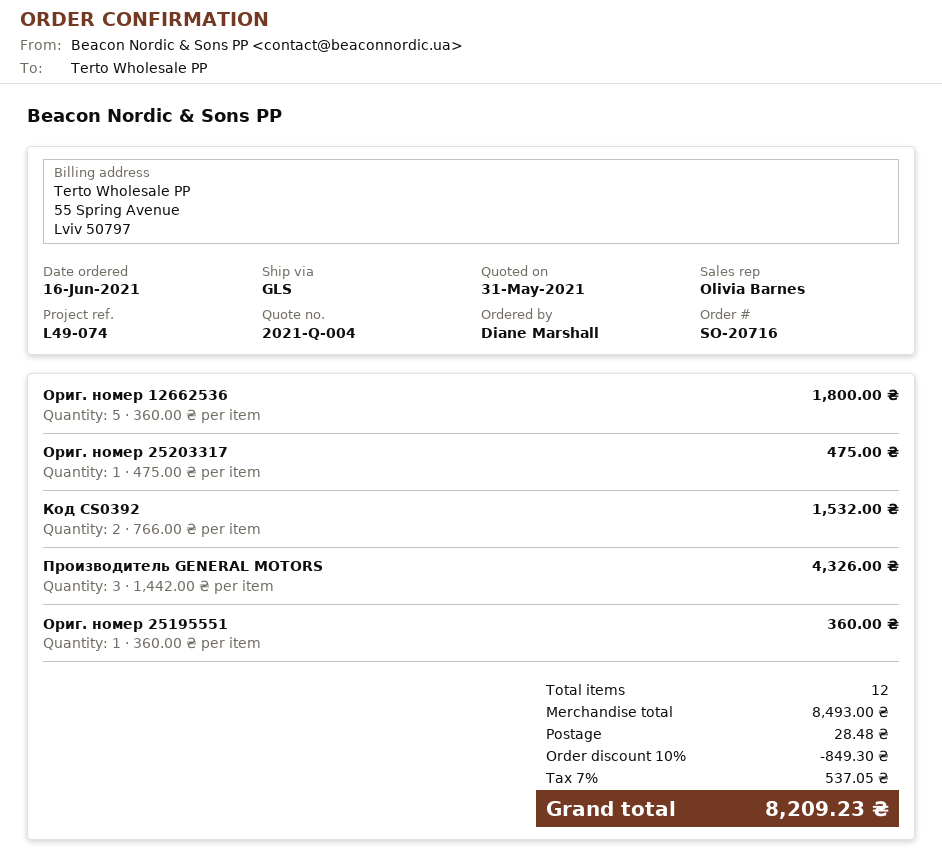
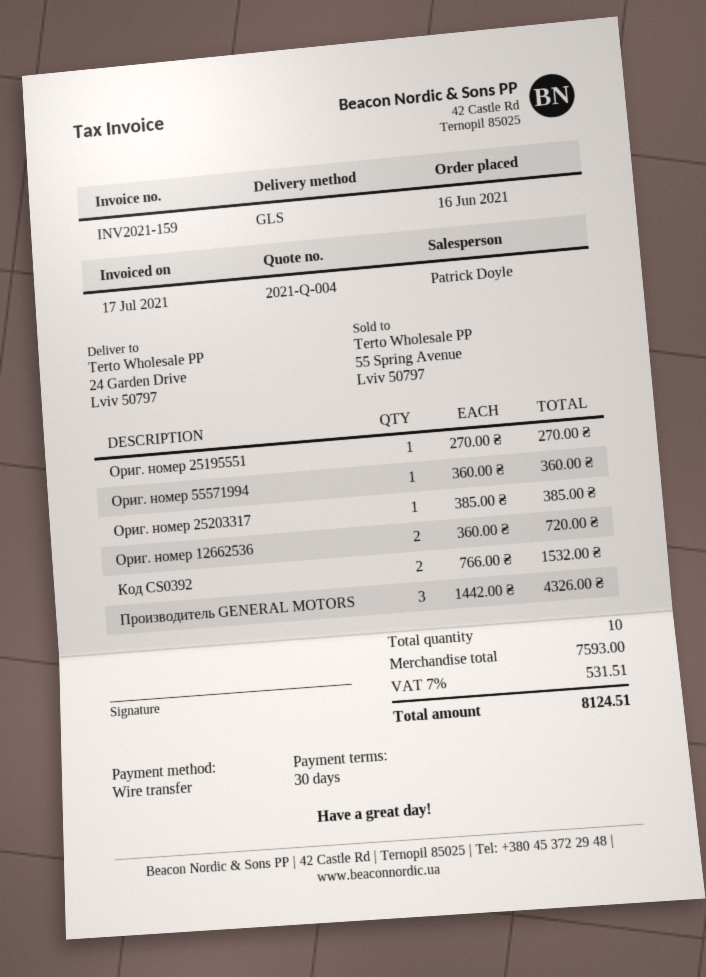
sales rep: Olivia Barnes -> Patrick Doyle
Ориг. номер 12662536: 5 x 360.00 = 1800.00 -> 2 x 360.00 = 720.00
Ориг. номер 25203317: 1 x 475.00 = 475.00 -> 1 x 385.00 = 385.00
Ориг. номер 25195551: 1 x 360.00 = 360.00 -> 1 x 270.00 = 270.00
Ориг. номер 55571994: none -> 1 x 360.00 = 360.00
total quantity: 12 -> 10
subtotal: 8493.00 -> 7593.00
discount: 10% = 849.30 -> none
shipping: 28.48 -> none
tax: 7% = 537.05 -> 7% = 531.51
total: 8209.23 -> 8124.51

